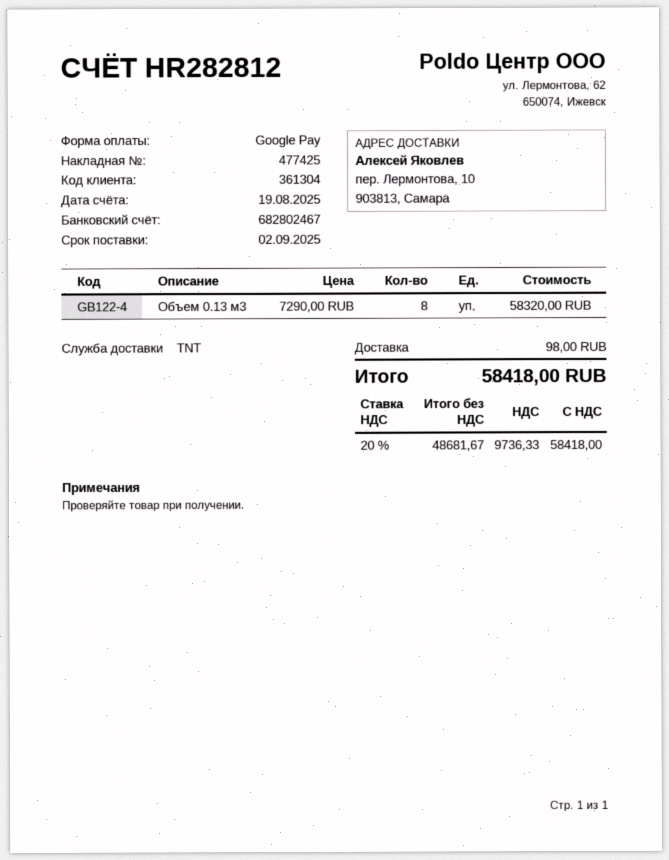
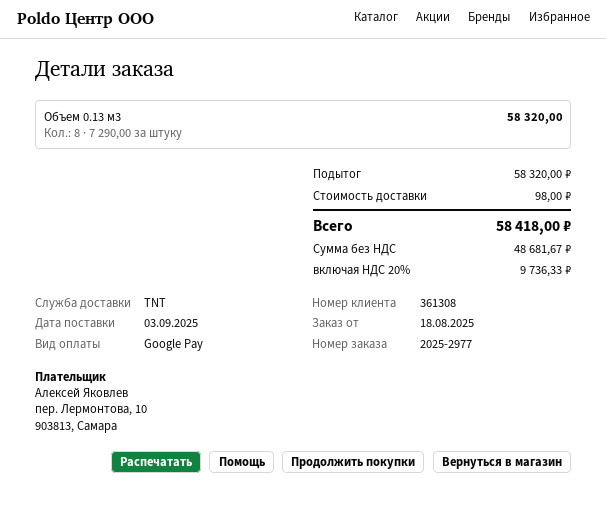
delivery date: 2025-09-02 -> 2025-09-03
customer number: 361304 -> 361308

